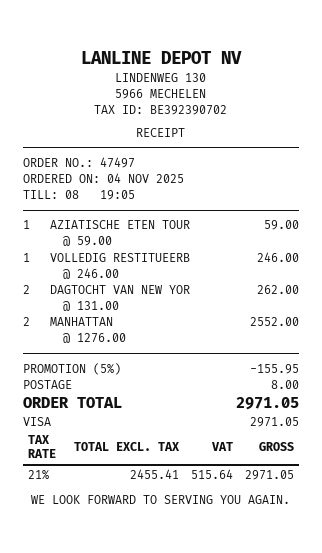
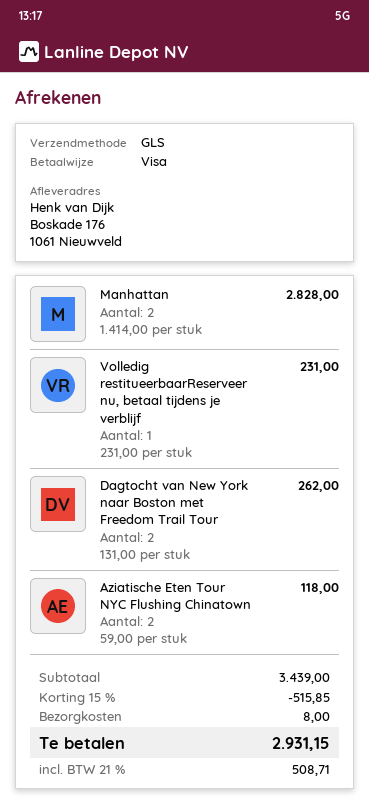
AZIATISCHE ETEN TOUR: 1 x 59.00 = 59.00 -> 2 x 59.00 = 118.00
VOLLEDIG RESTITUEERB: 1 x 246.00 = 246.00 -> 1 x 231.00 = 231.00
MANHATTAN: 2 x 1276.00 = 2552.00 -> 2 x 1414.00 = 2828.00
discount: 5% = 155.95 -> 15% = 515.85
tax: 21% = 515.64 -> 21% = 508.71
total: 2971.05 -> 2931.15

